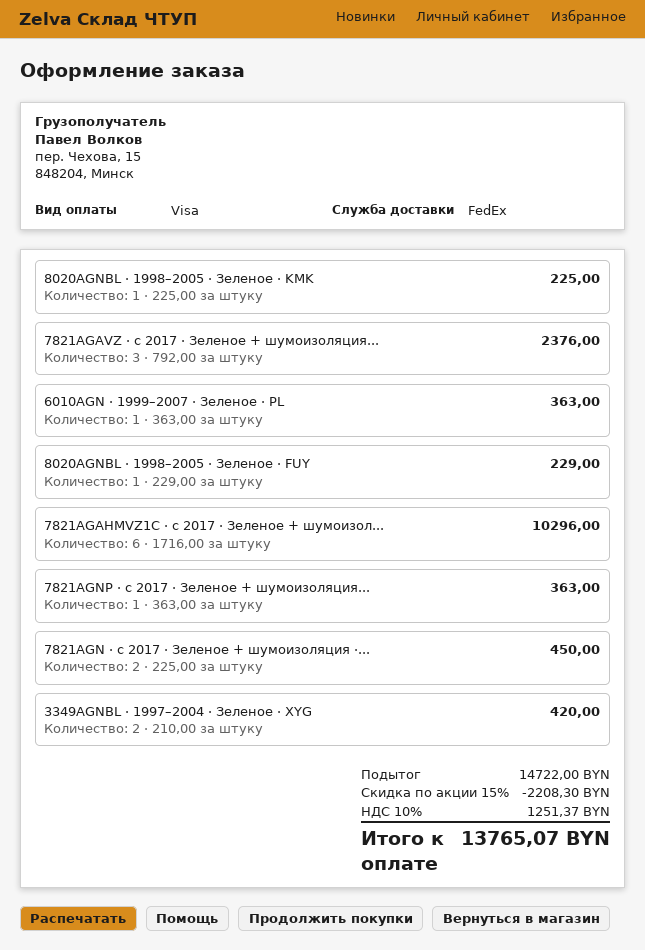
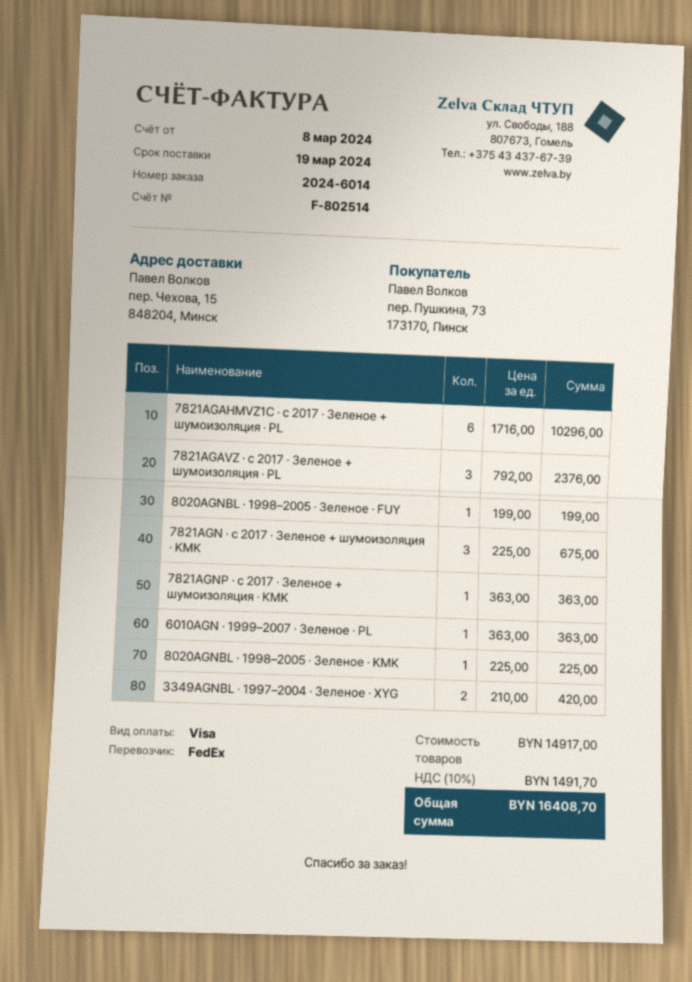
8020AGNBL · 1998–2005 · Зеленое · FUY: 1 x 229.00 = 229.00 -> 1 x 199.00 = 199.00
7821AGN · с 2017 · Зеленое + шумоизоляция ·...: 2 x 225.00 = 450.00 -> 3 x 225.00 = 675.00
subtotal: 14722.00 -> 14917.00
discount: 15% = 2208.30 -> none
tax: 10% = 1251.37 -> 10% = 1491.70
total: 13765.07 -> 16408.70

